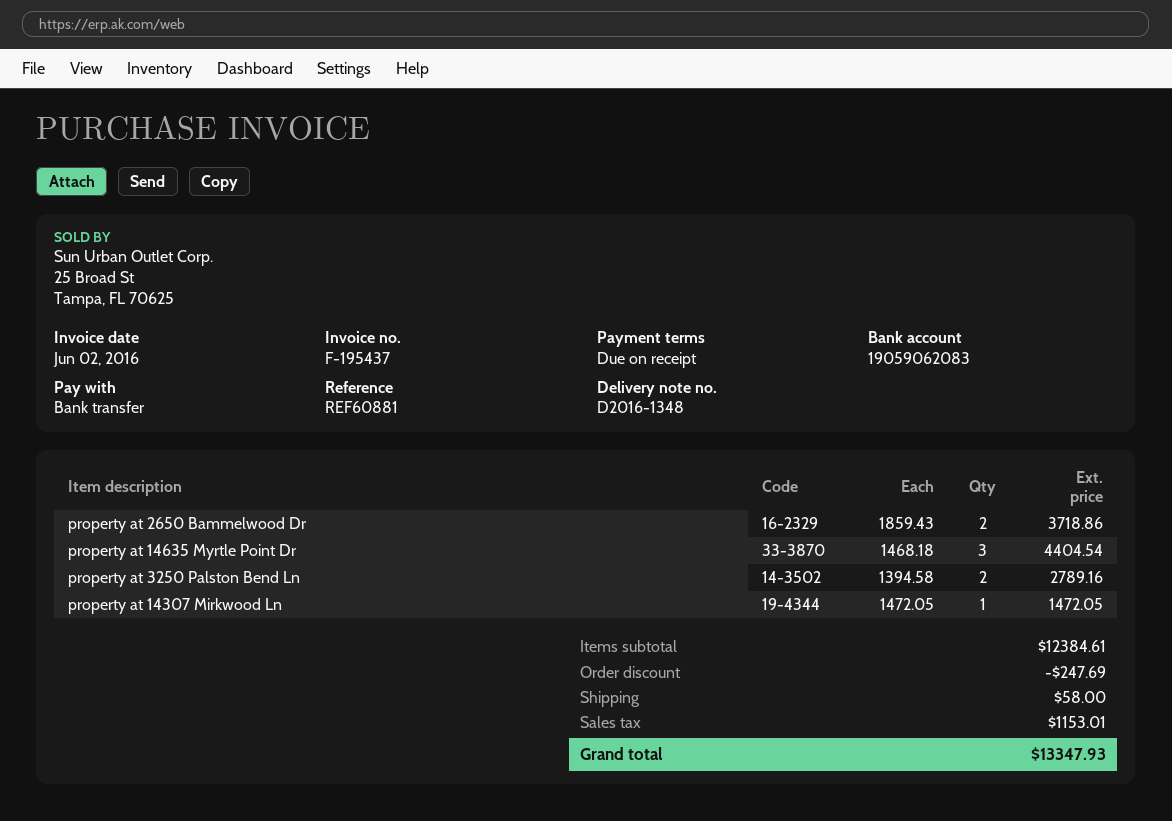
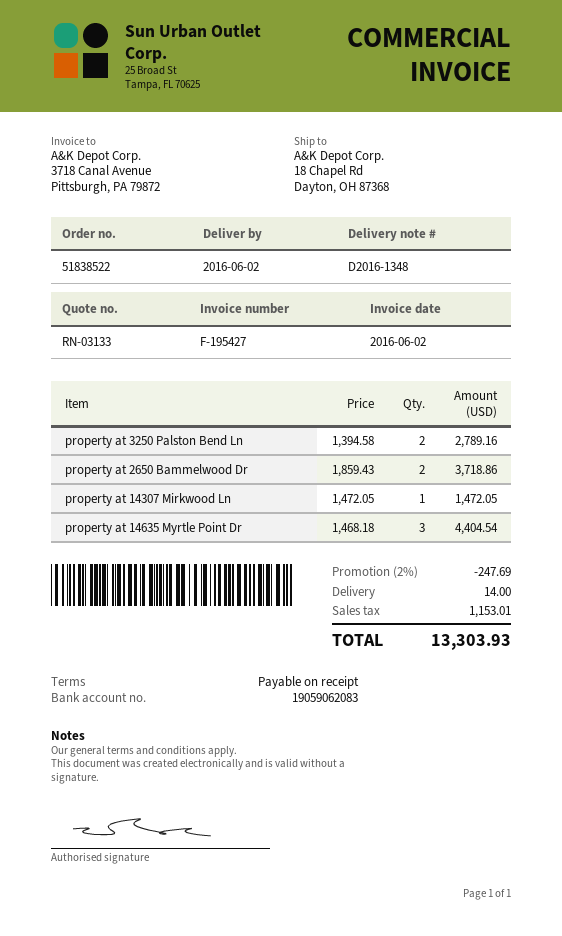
invoice number: F-195437 -> F-195427
shipping: 58.00 -> 14.00
total: 13347.93 -> 13303.93

